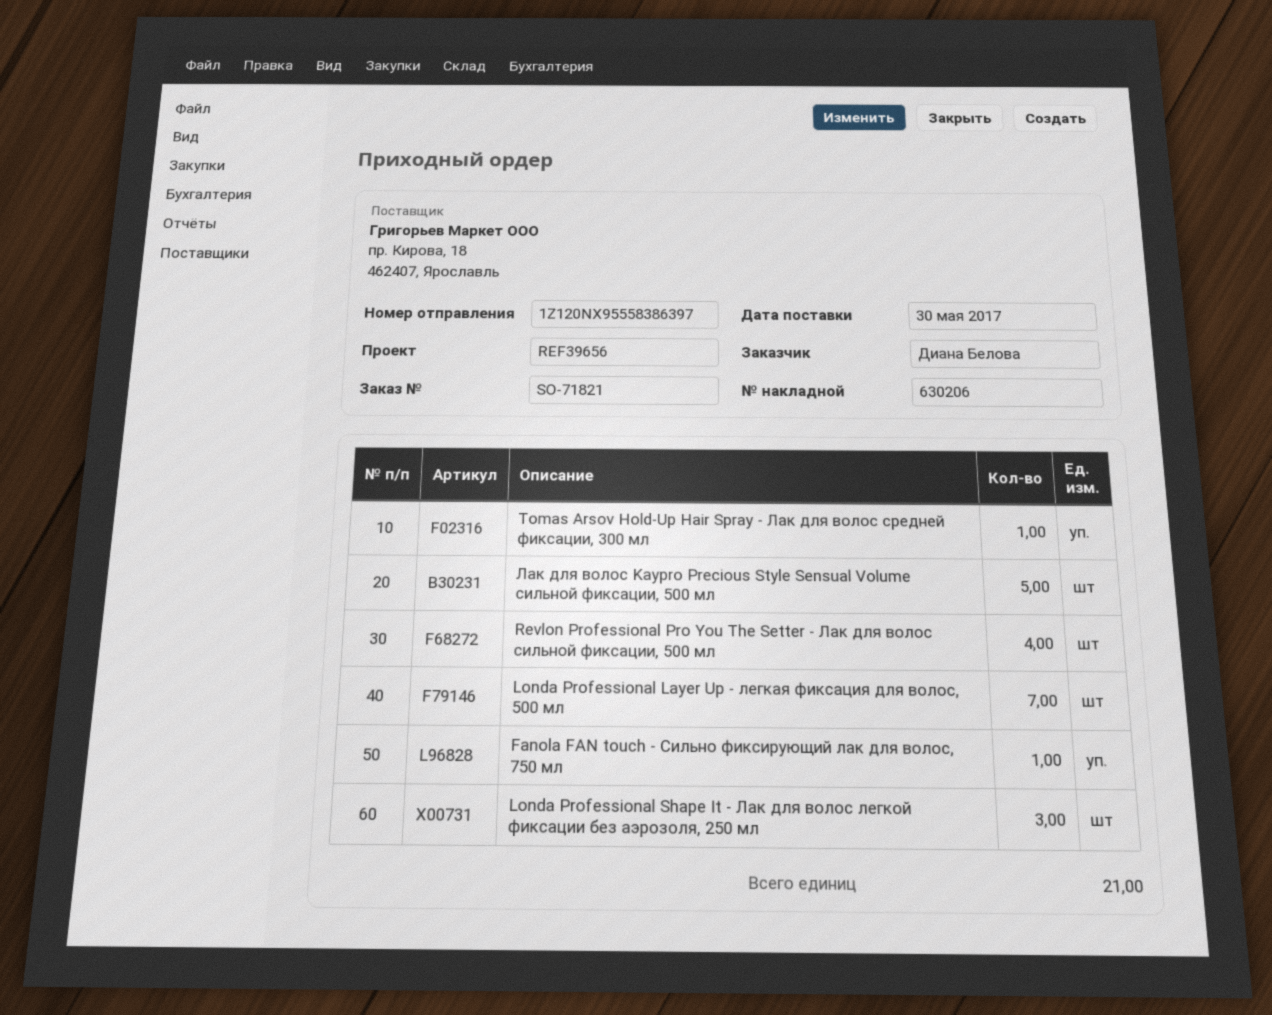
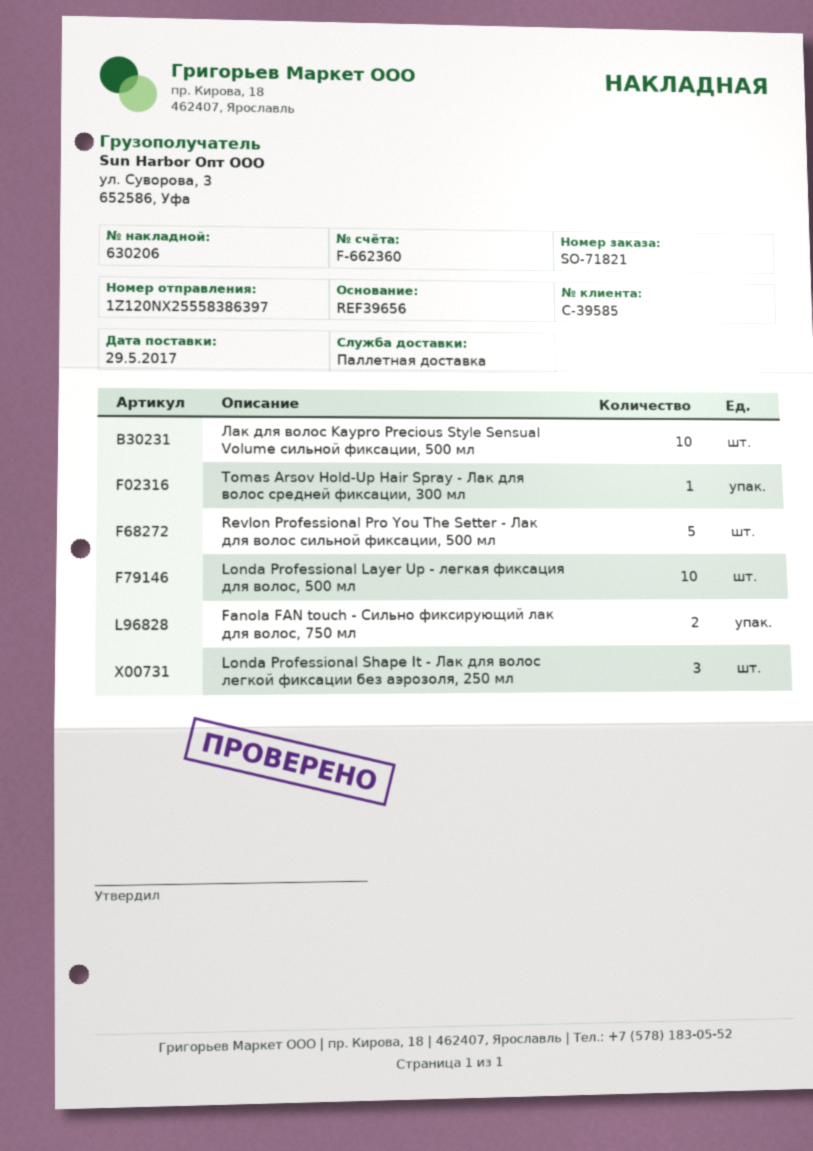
delivery date: 2017-05-30 -> 2017-05-29
tracking number: 1Z120NX95558386397 -> 1Z120NX25558386397
Лак для волос Kaypro Precious Style Sensual Volume сильной фиксации, 500 мл: 5 -> 10
Revlon Professional Pro You The Setter - Лак для волос сильной фиксации, 500 мл: 4 -> 5
Londa Professional Layer Up - легкая фиксация для волос, 500 мл: 7 -> 10
Fanola FAN touch - Сильно фиксирующий лак для волос, 750 мл: 1 -> 2

